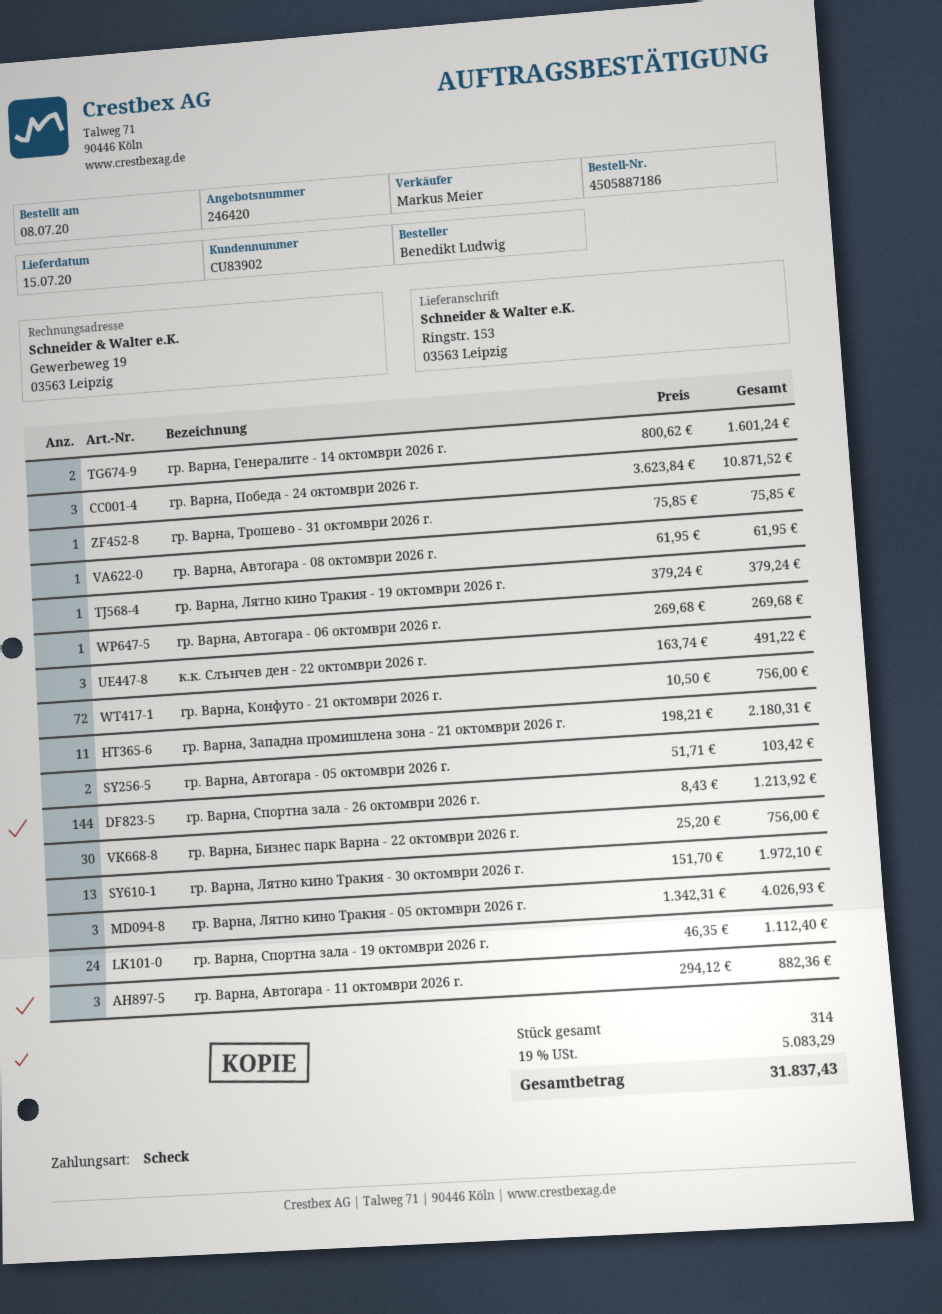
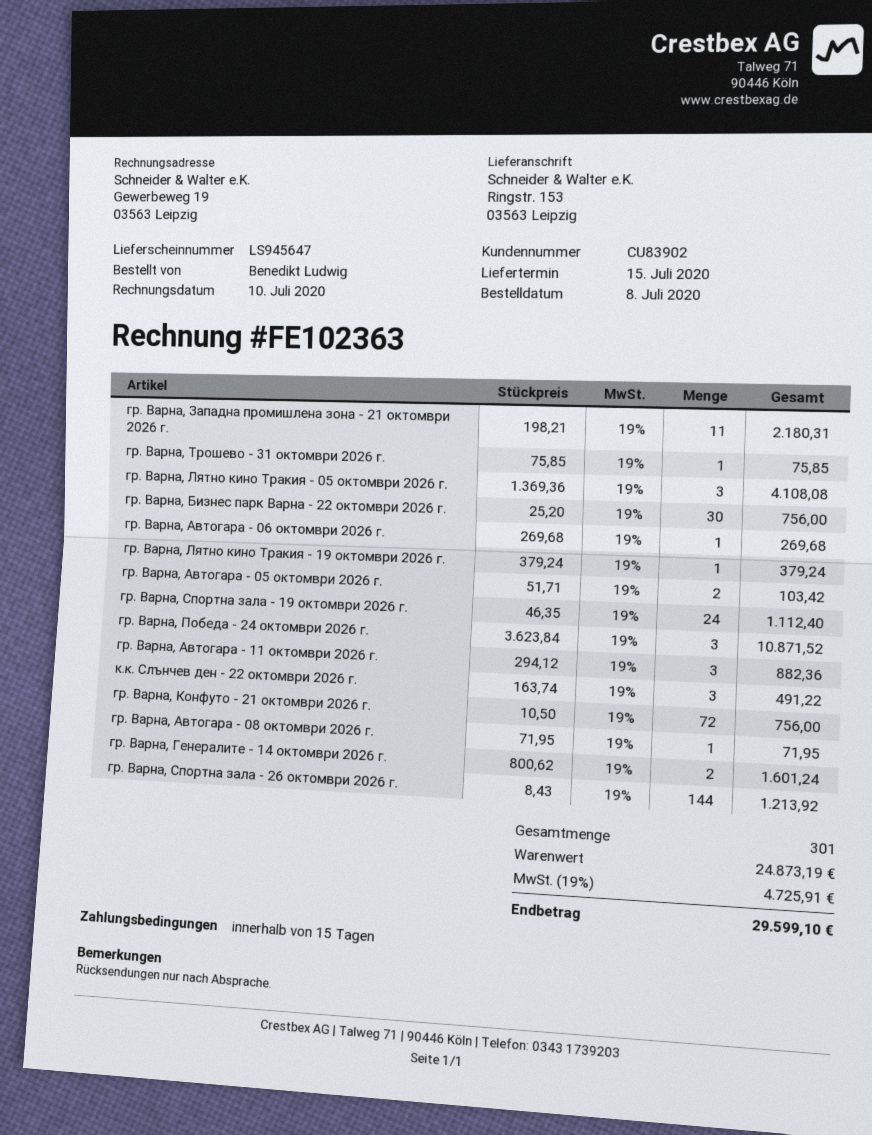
гр. Варна, Автогара - 08 октомври 2026 г.: 1 x 61.95 = 61.95 -> 1 x 71.95 = 71.95
гр. Варна, Лятно кино Тракия - 30 октомври 2026 г.: 13 x 151.70 = 1972.10 -> none
гр. Варна, Лятно кино Тракия - 05 октомври 2026 г.: 3 x 1342.31 = 4026.93 -> 3 x 1369.36 = 4108.08
total quantity: 314 -> 301
tax: 19% = 5083.29 -> 19% = 4725.91
total: 31837.43 -> 29599.10

